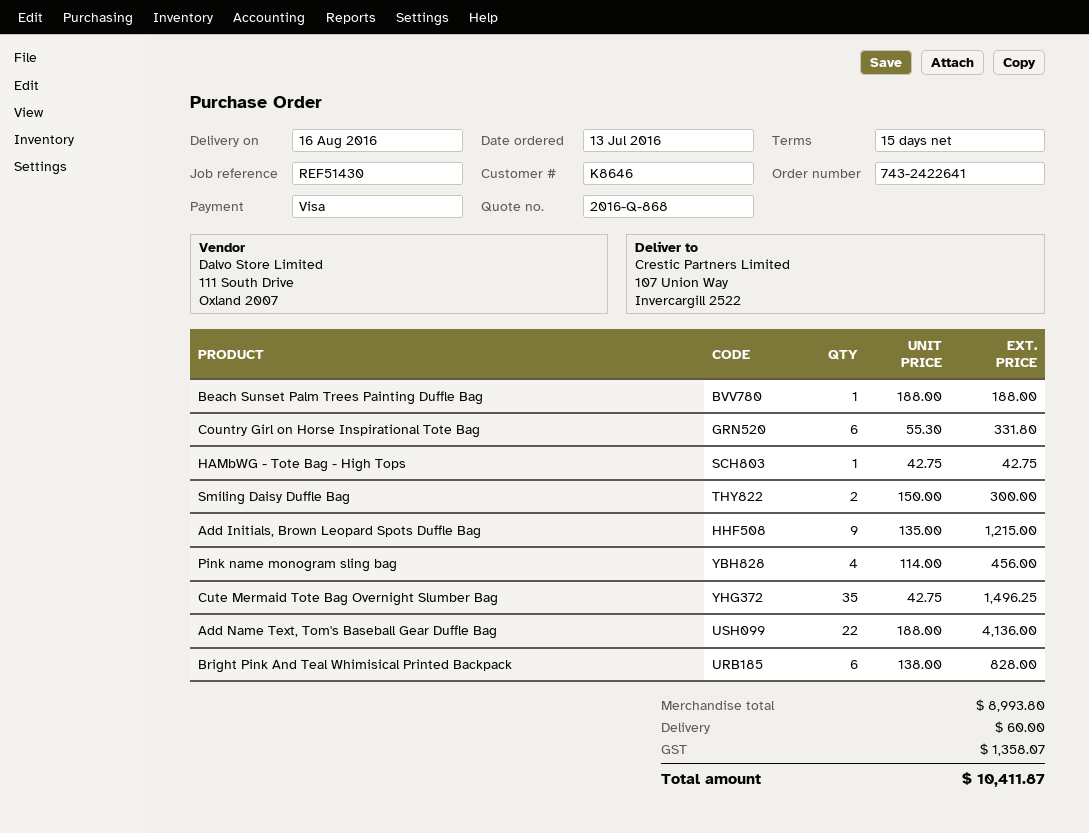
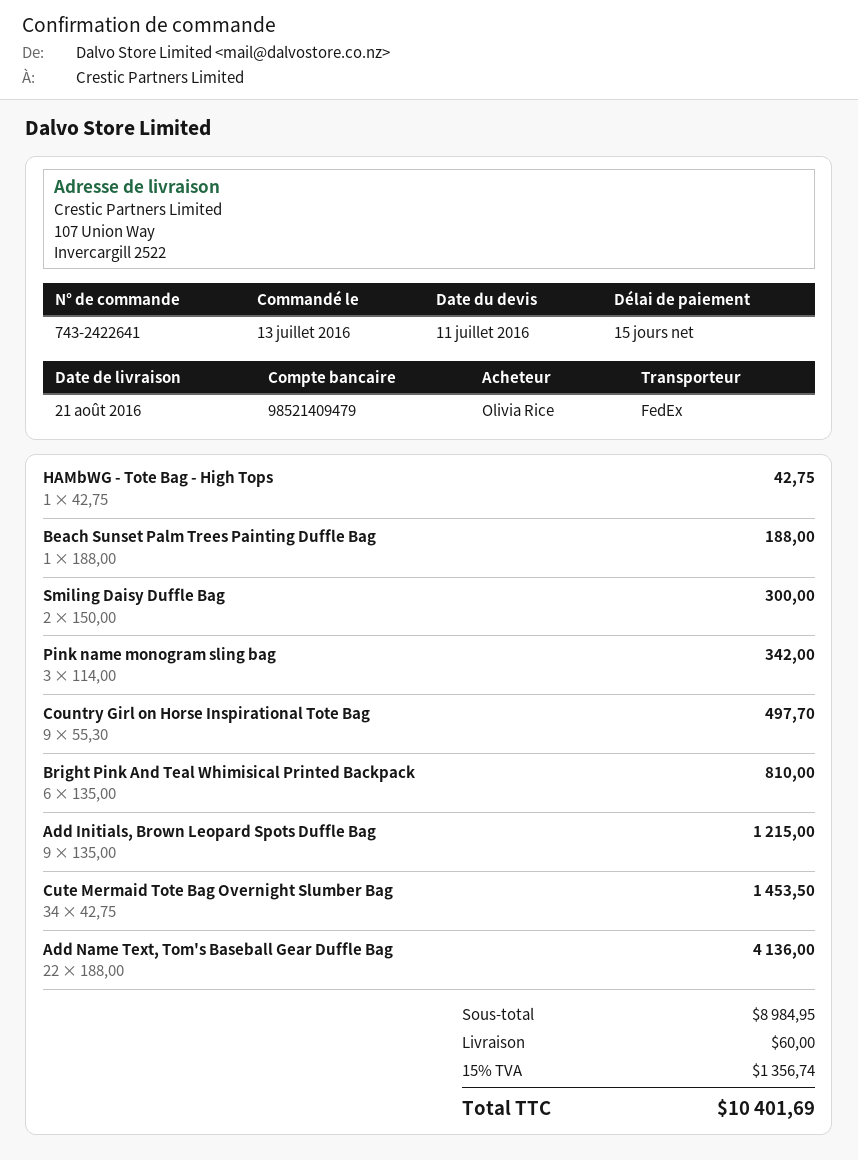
delivery date: 2016-08-16 -> 2016-08-21
Country Girl on Horse Inspirational Tote Bag: 6 x 55.30 = 331.80 -> 9 x 55.30 = 497.70
Pink name monogram sling bag: 4 x 114.00 = 456.00 -> 3 x 114.00 = 342.00
Cute Mermaid Tote Bag Overnight Slumber Bag: 35 x 42.75 = 1496.25 -> 34 x 42.75 = 1453.50
Bright Pink And Teal Whimisical Printed Backpack: 6 x 138.00 = 828.00 -> 6 x 135.00 = 810.00
subtotal: 8993.80 -> 8984.95
tax: 1358.07 -> 1356.74
total: 10411.87 -> 10401.69

